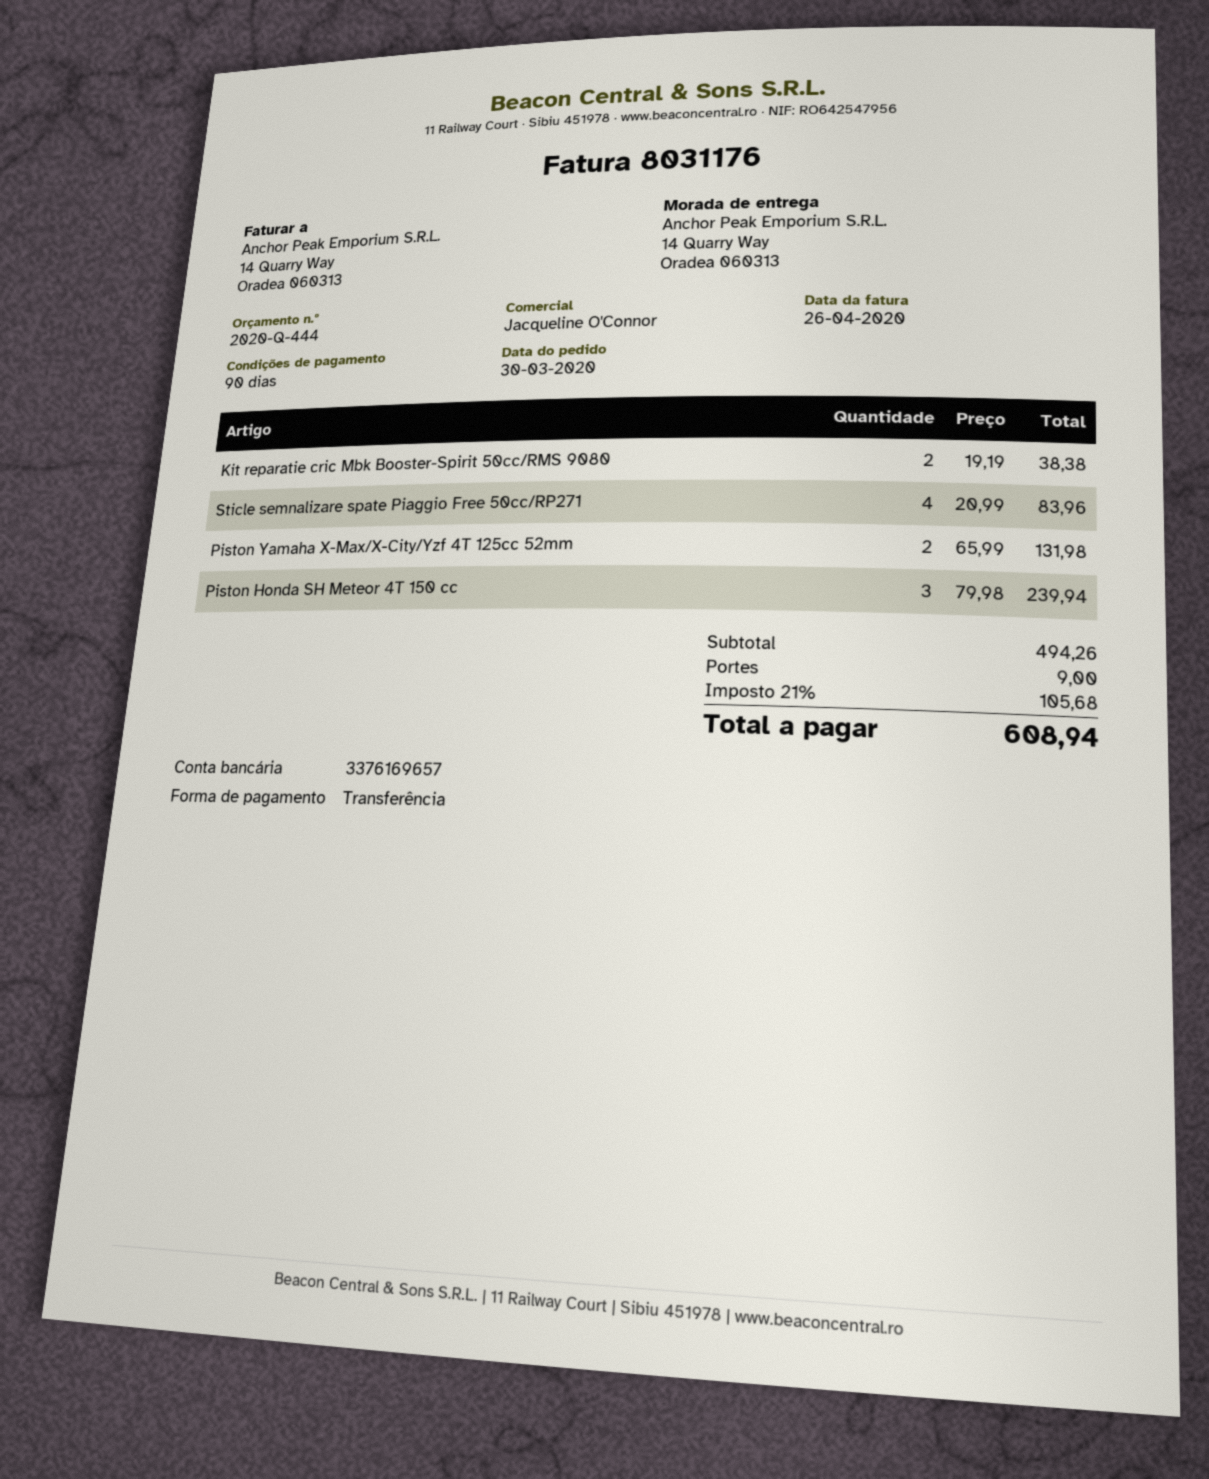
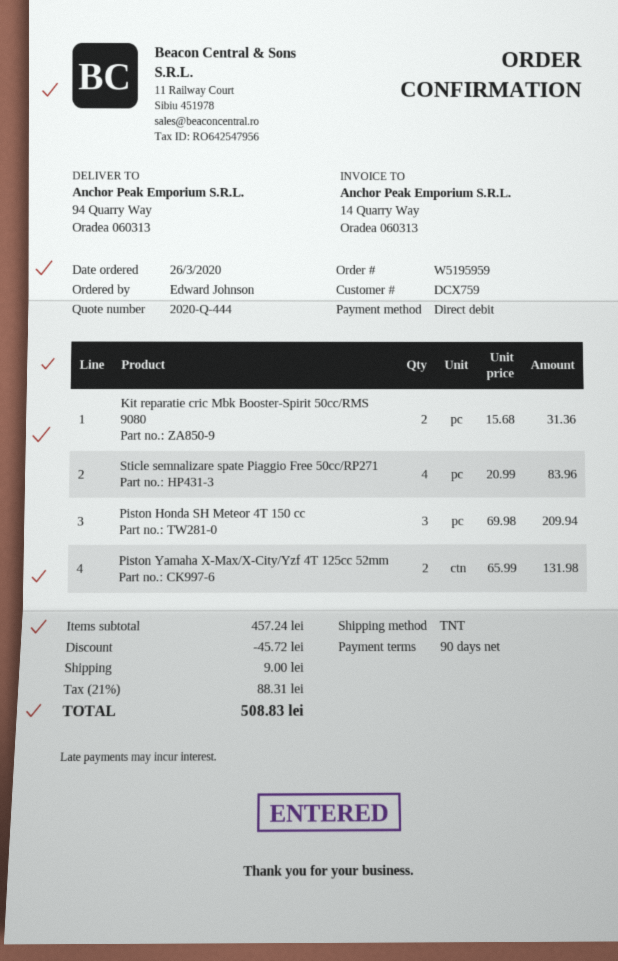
order date: 2020-03-30 -> 2020-03-26
payment method: bank transfer -> direct debit
ship to: 14 Quarry Way, Oradea 060313 -> 94 Quarry Way, Oradea 060313
Kit reparatie cric Mbk Booster-Spirit 50cc/RMS 9080: 2 x 19.19 = 38.38 -> 2 x 15.68 = 31.36
Piston Honda SH Meteor 4T 150 cc: 3 x 79.98 = 239.94 -> 3 x 69.98 = 209.94
subtotal: 494.26 -> 457.24
discount: none -> 45.72
tax: 21% = 105.68 -> 21% = 88.31
total: 608.94 -> 508.83

